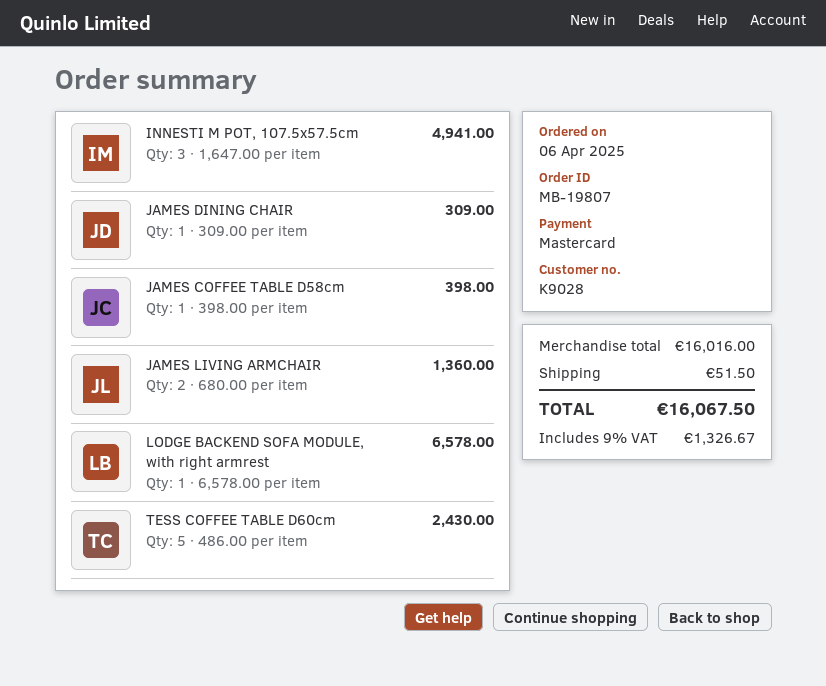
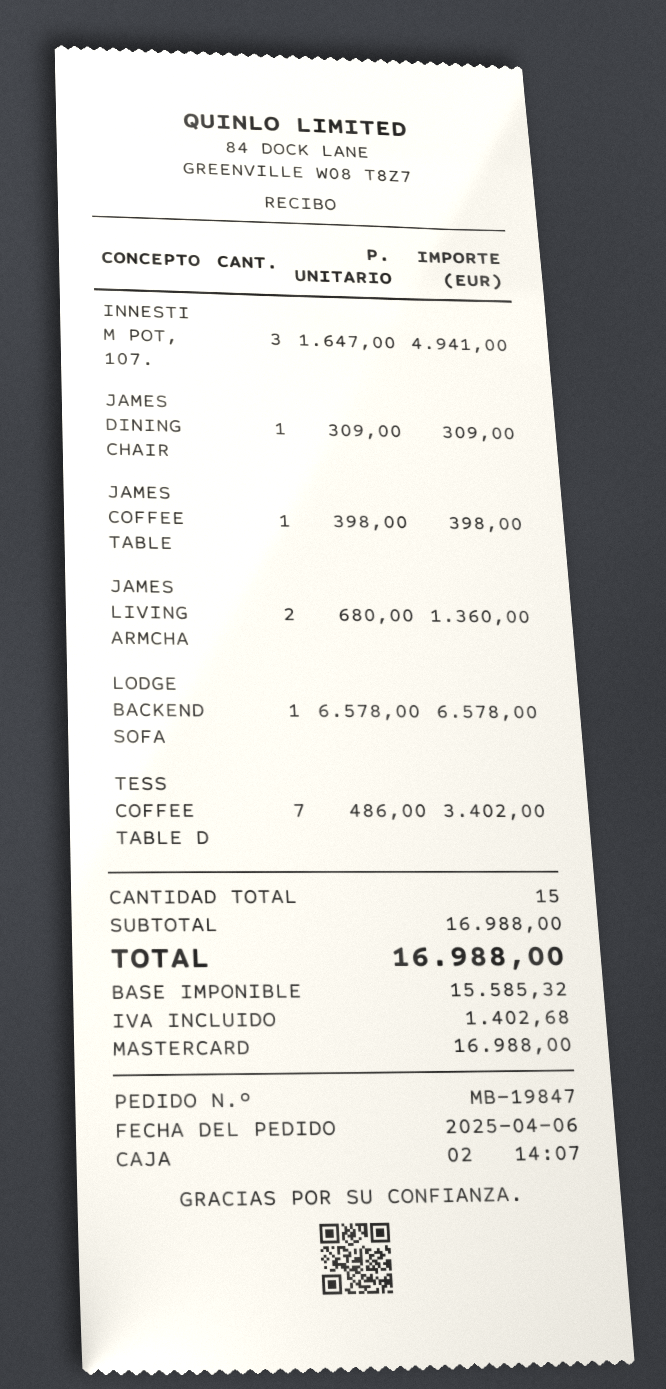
order number: MB-19807 -> MB-19847
TESS COFFEE TABLE D60cm: 5 x 486.00 = 2430.00 -> 7 x 486.00 = 3402.00
subtotal: 16016.00 -> 16988.00
shipping: 51.50 -> none
tax: 1326.67 -> 1402.68
total: 16067.50 -> 16988.00

